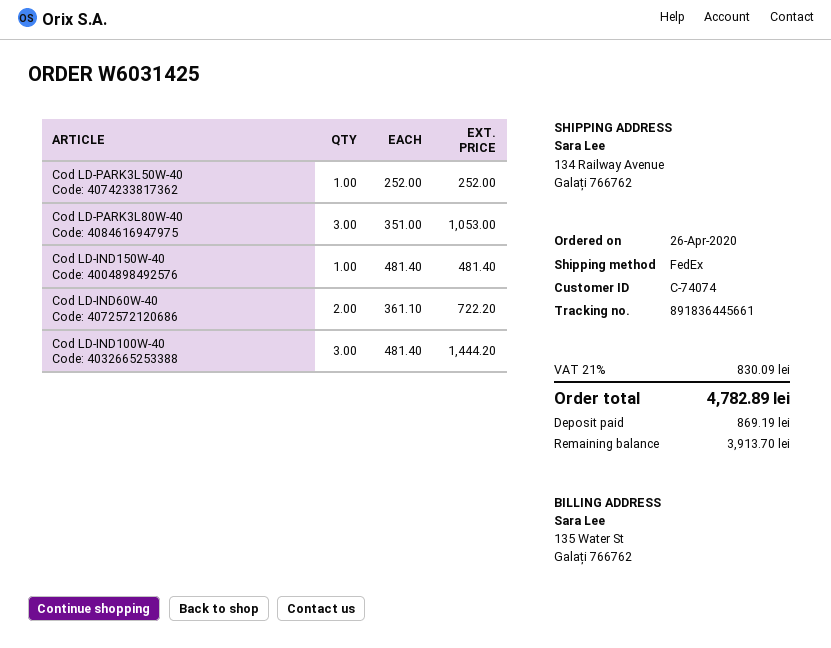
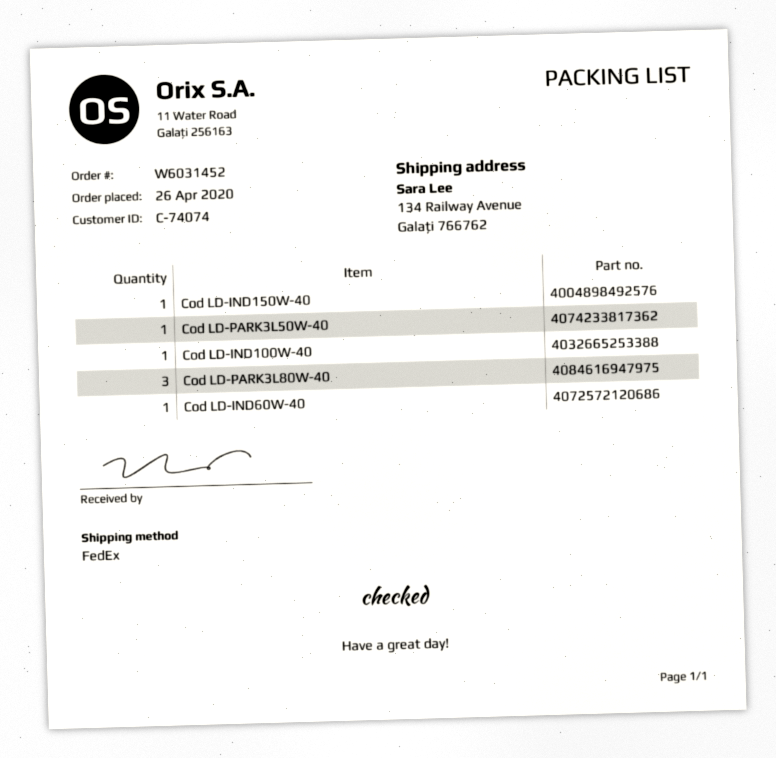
order number: W6031425 -> W6031452
Cod LD-IND60W-40: 2 -> 1
Cod LD-IND100W-40: 3 -> 1

